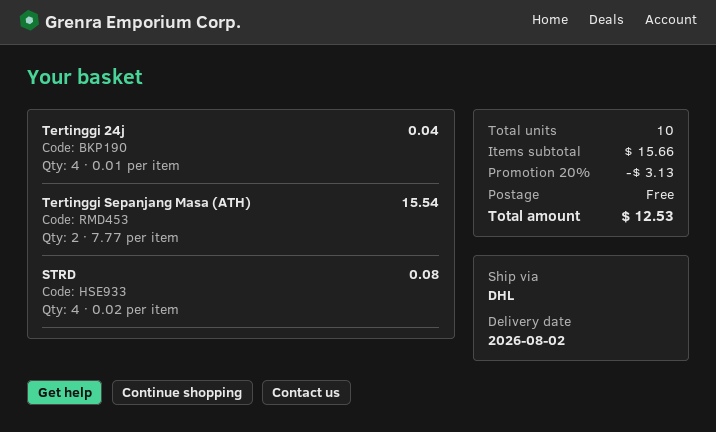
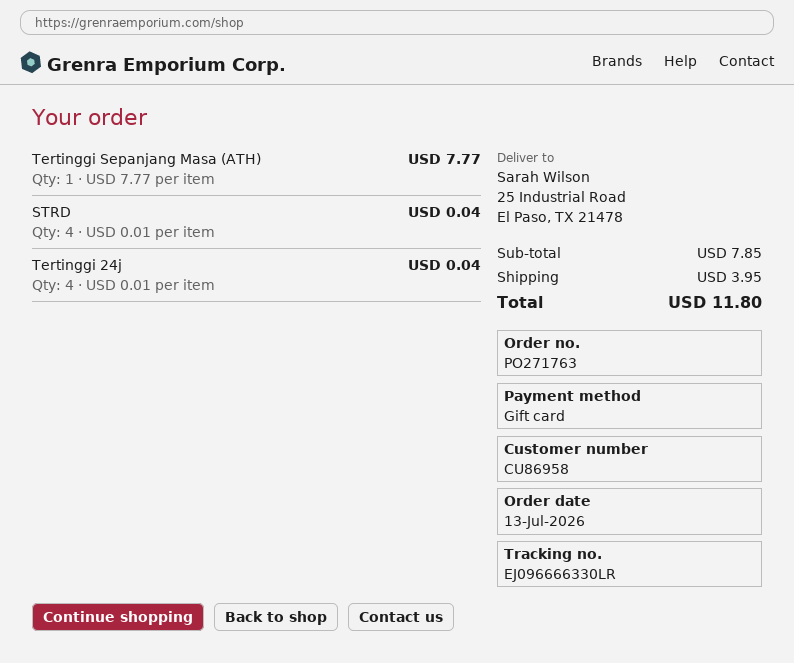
Tertinggi Sepanjang Masa (ATH): 2 x 7.77 = 15.54 -> 1 x 7.77 = 7.77
STRD: 4 x 0.02 = 0.08 -> 4 x 0.01 = 0.04
subtotal: 15.66 -> 7.85
discount: 20% = 3.13 -> none
shipping: 0.00 -> 3.95
total: 12.53 -> 11.80

